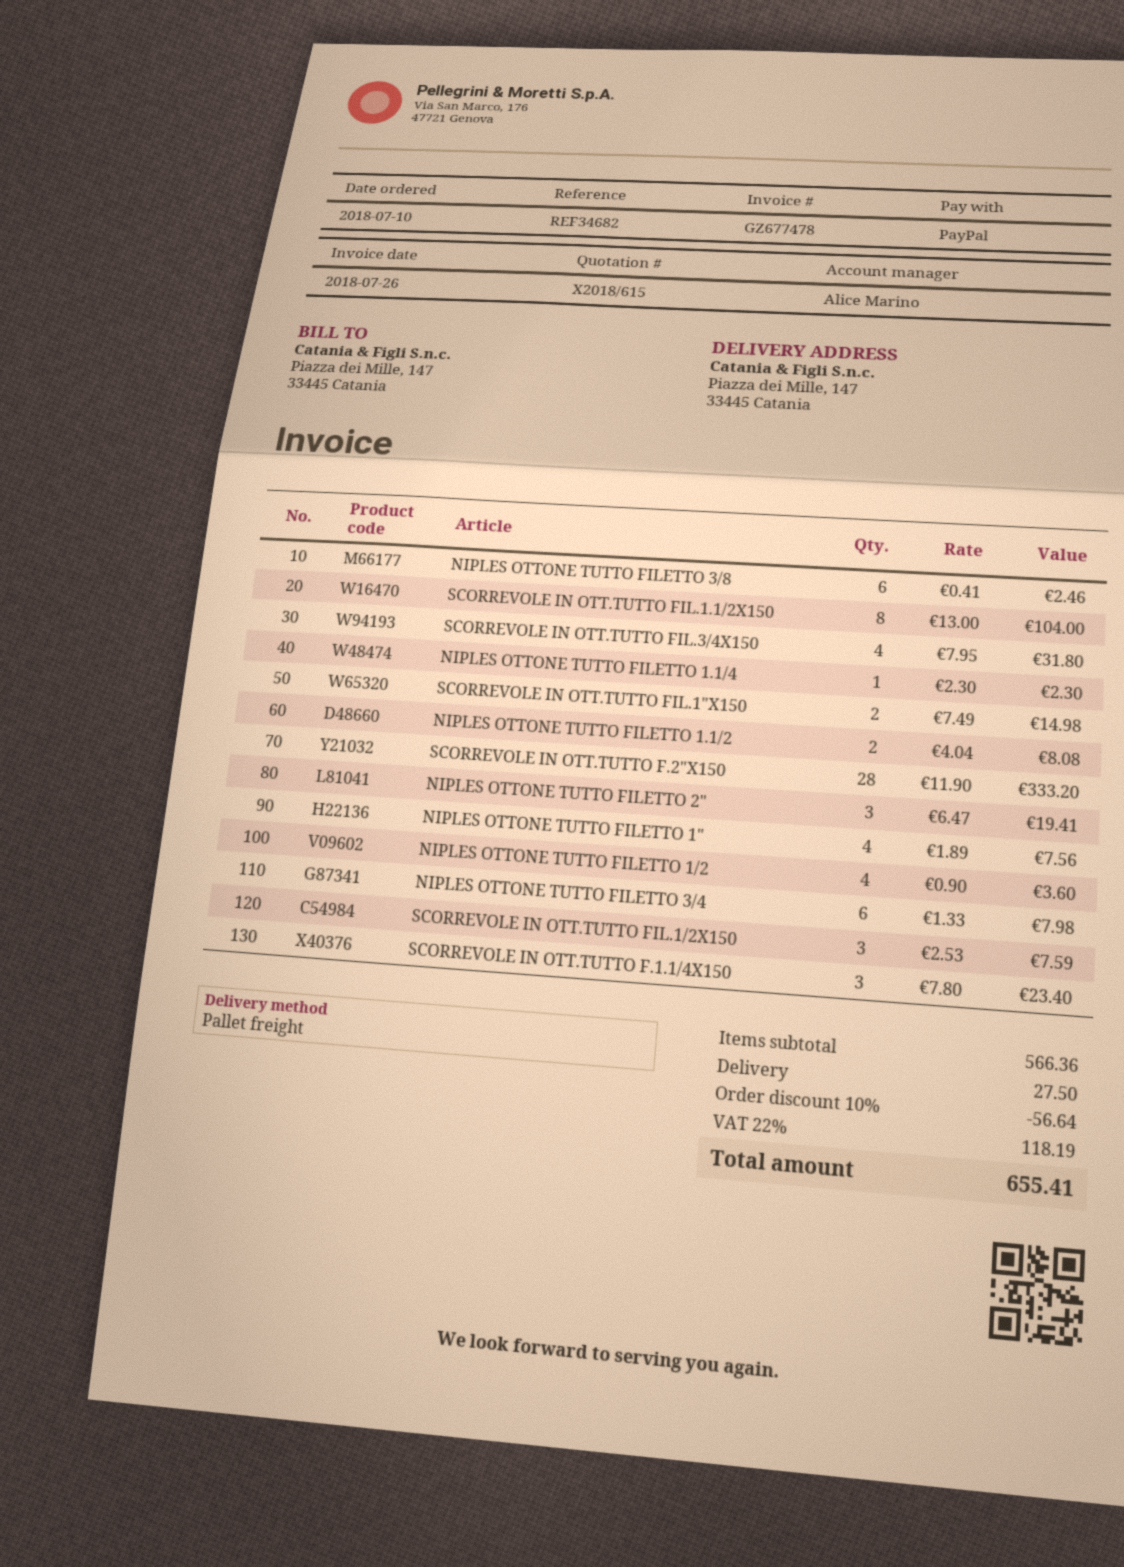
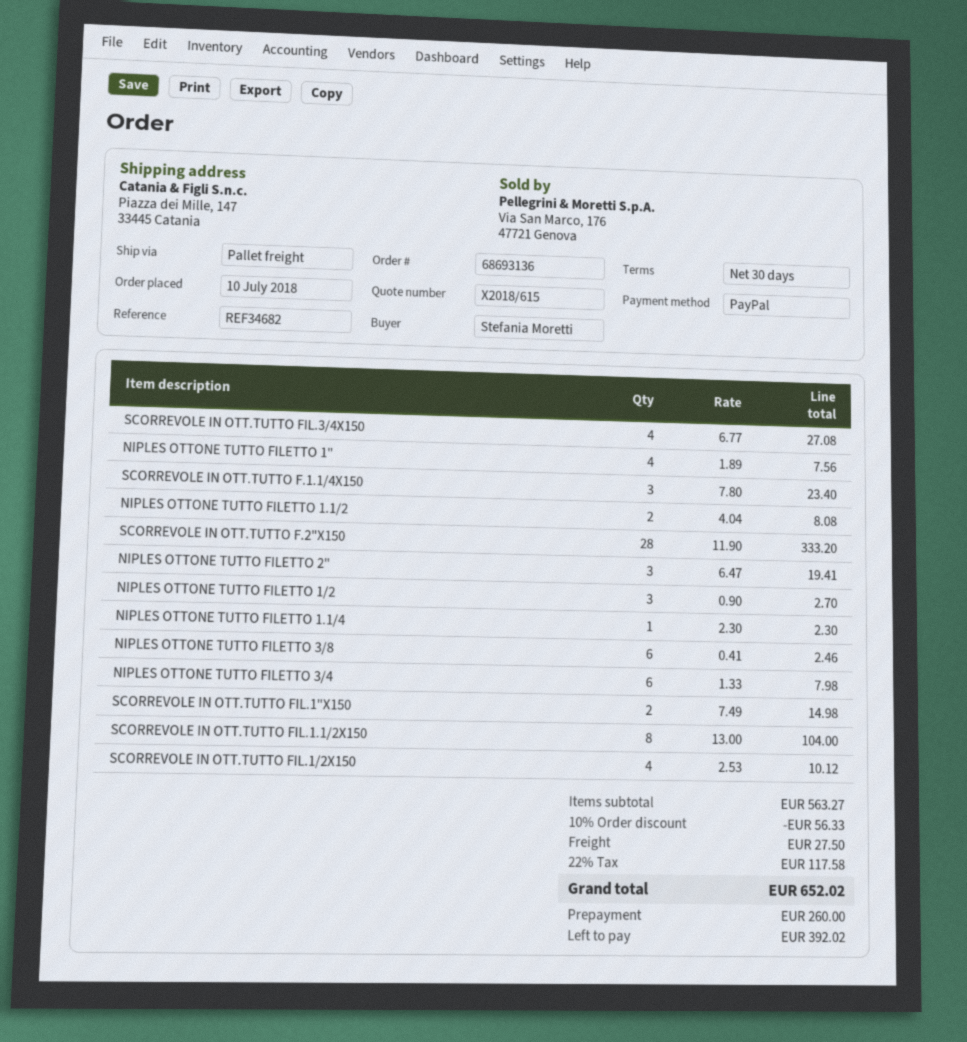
SCORREVOLE IN OTT.TUTTO FIL.3/4X150: 4 x 7.95 = 31.80 -> 4 x 6.77 = 27.08
NIPLES OTTONE TUTTO FILETTO 1/2: 4 x 0.90 = 3.60 -> 3 x 0.90 = 2.70
SCORREVOLE IN OTT.TUTTO FIL.1/2X150: 3 x 2.53 = 7.59 -> 4 x 2.53 = 10.12
subtotal: 566.36 -> 563.27
discount: 10% = 56.64 -> 10% = 56.33
tax: 22% = 118.19 -> 22% = 117.58
total: 655.41 -> 652.02

